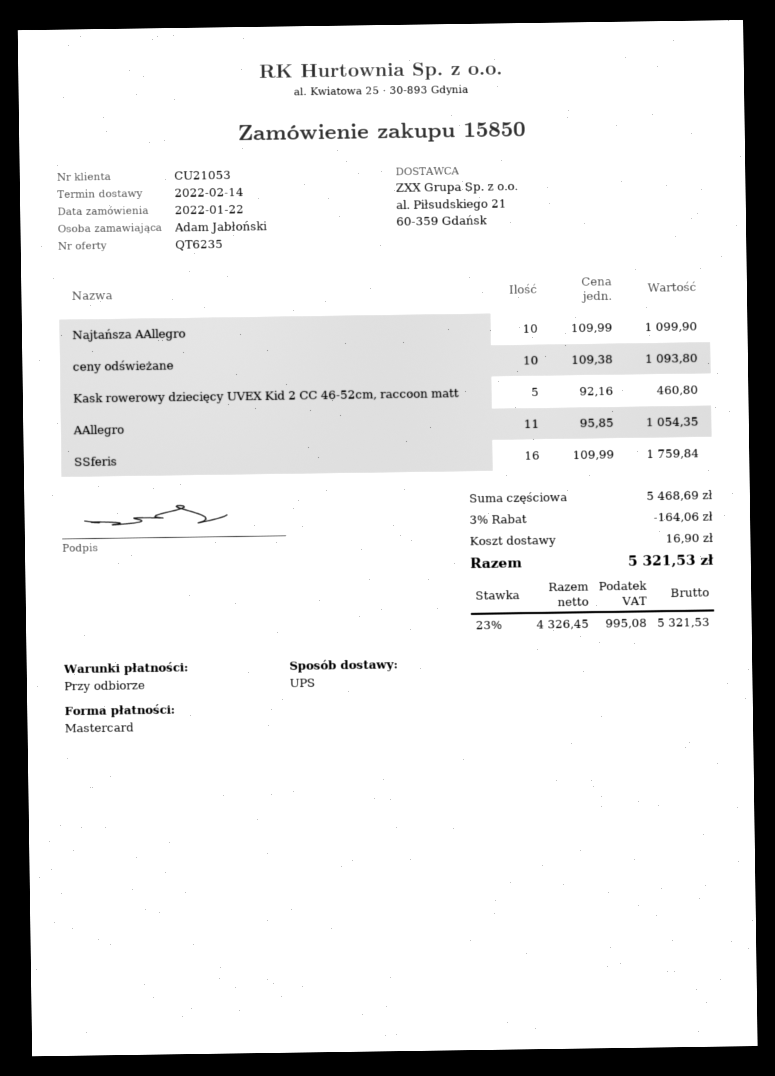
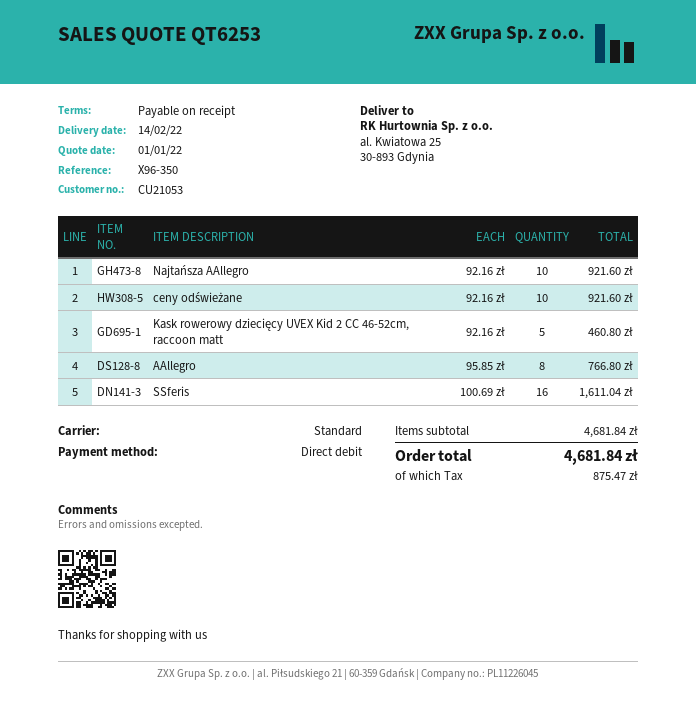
quote number: QT6235 -> QT6253
payment method: Mastercard -> direct debit
shipping method: UPS -> standard
Najtańsza AAllegro: 10 x 109.99 = 1099.90 -> 10 x 92.16 = 921.60
ceny odświeżane: 10 x 109.38 = 1093.80 -> 10 x 92.16 = 921.60
AAllegro: 11 x 95.85 = 1054.35 -> 8 x 95.85 = 766.80
SSferis: 16 x 109.99 = 1759.84 -> 16 x 100.69 = 1611.04
subtotal: 5468.69 -> 4681.84
discount: 3% = 164.06 -> none
shipping: 16.90 -> none
tax: 995.08 -> 875.47
total: 5321.53 -> 4681.84

